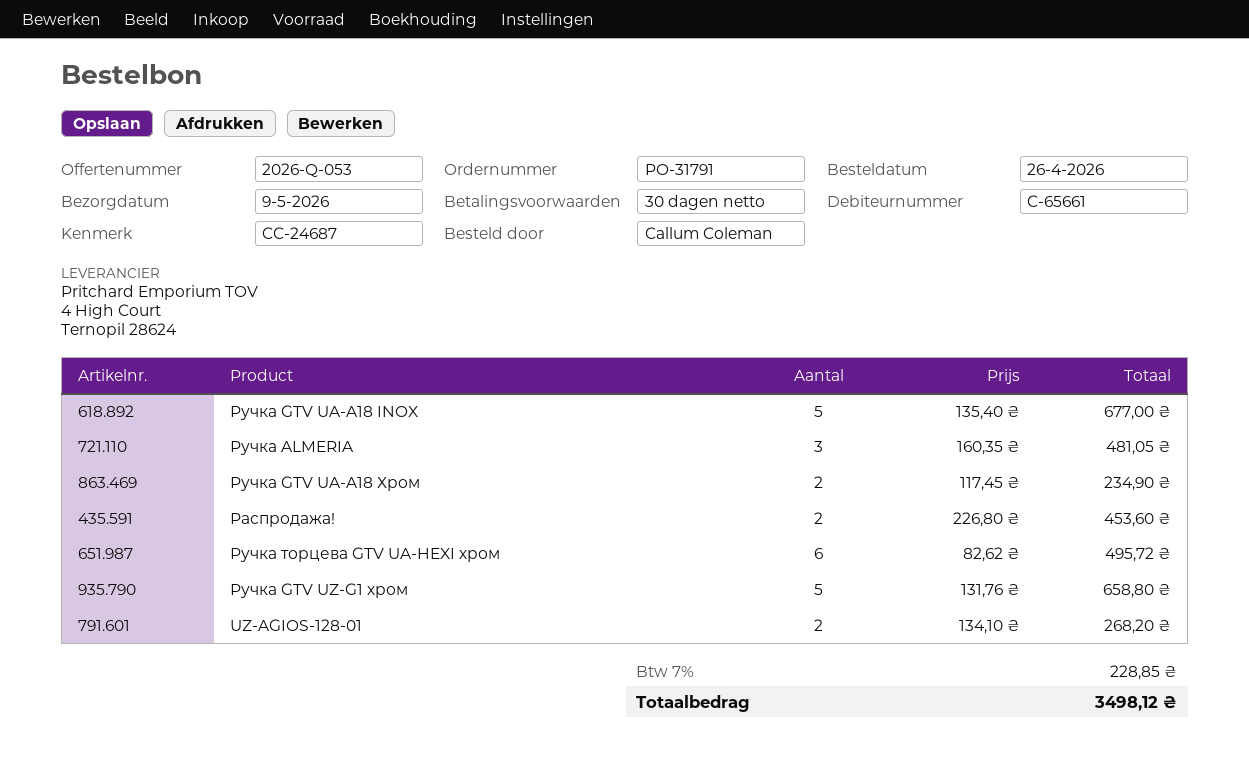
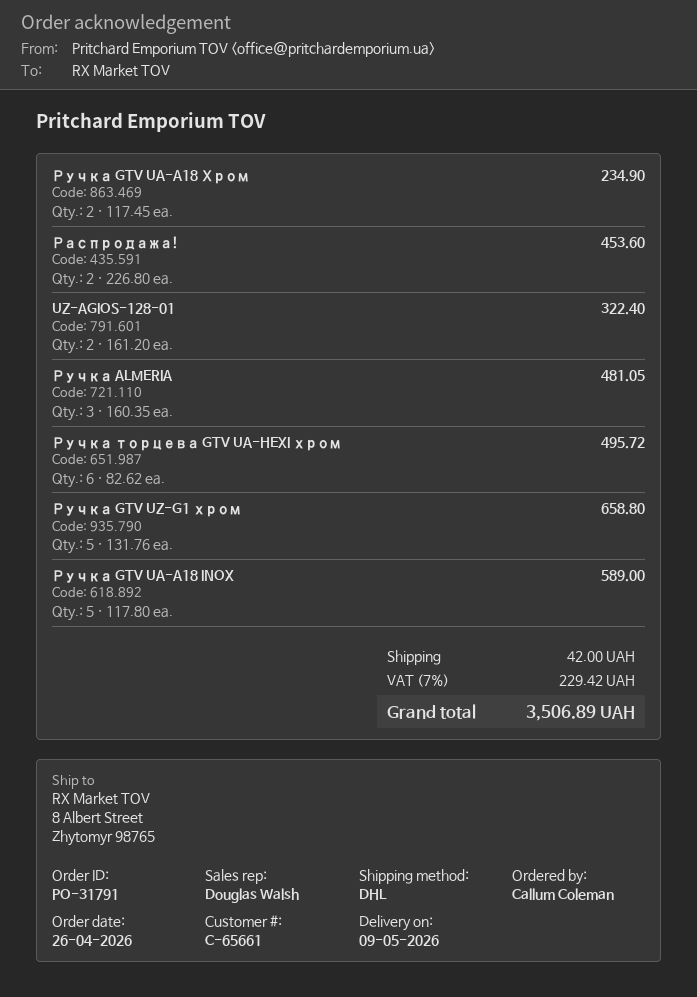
Ручка GTV UA-A18 INOX: 5 x 135.40 = 677.00 -> 5 x 117.80 = 589.00
UZ-AGIOS-128-01: 2 x 134.10 = 268.20 -> 2 x 161.20 = 322.40
shipping: none -> 42.00
tax: 7% = 228.85 -> 7% = 229.42
total: 3498.12 -> 3506.89

